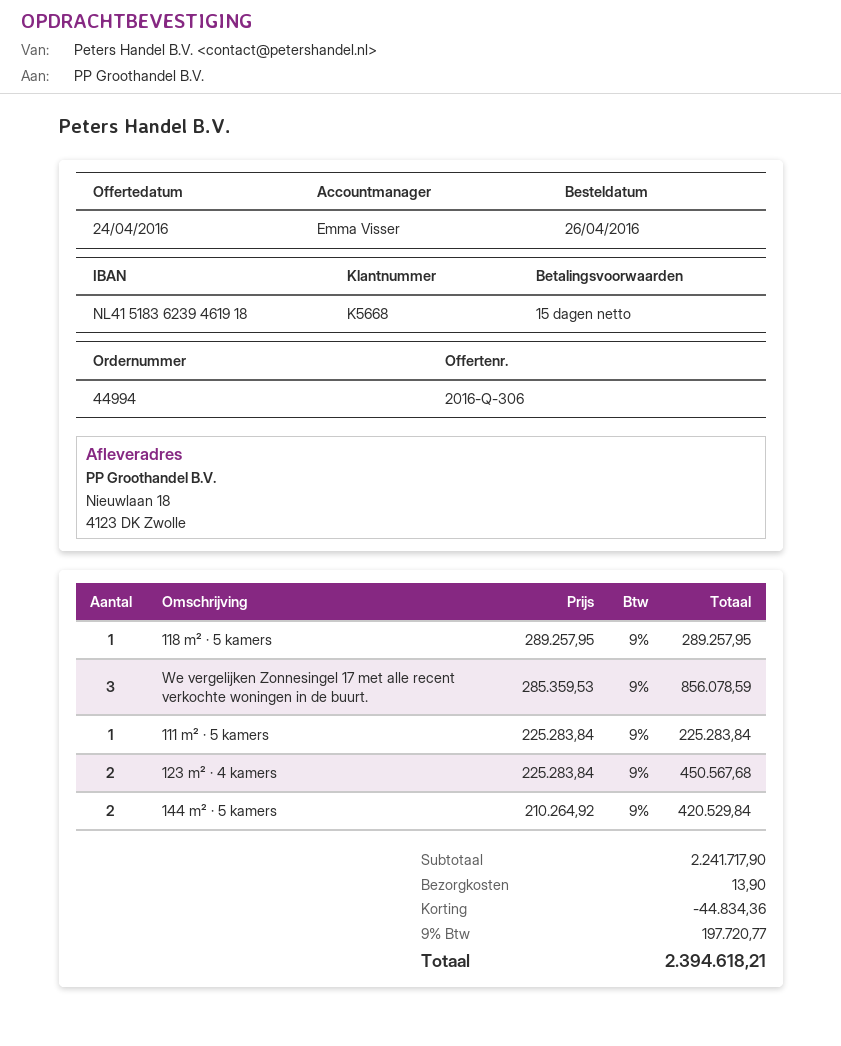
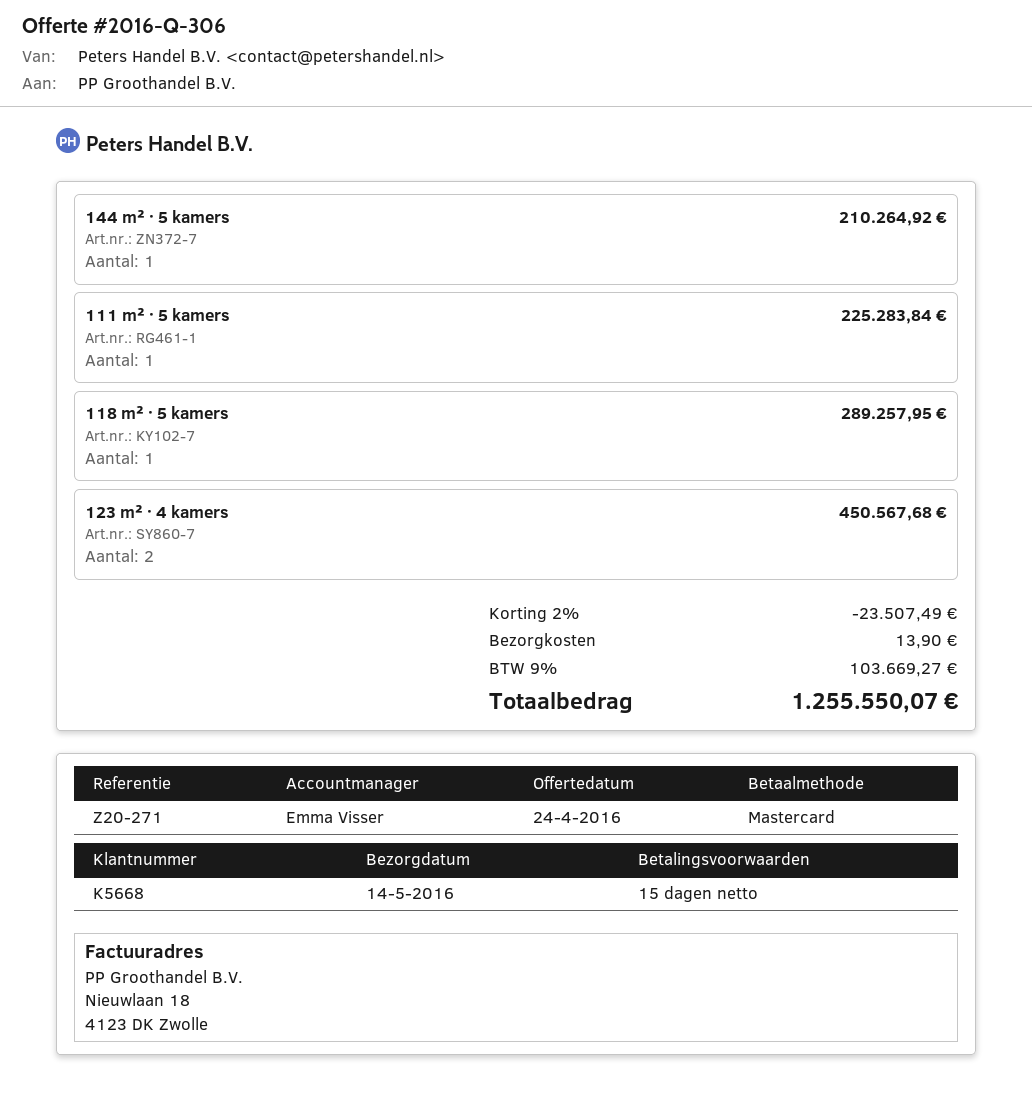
We vergelijken Zonnesingel 17 met alle recent verkochte woningen in de buurt.: 3 for 856078.59 -> none
144 m² · 5 kamers: 2 for 420529.84 -> 1 for 210264.92
discount: 44834.36 -> 23507.49
tax: 9% = 197720.77 -> 9% = 103669.27
total: 2394618.21 -> 1255550.07

